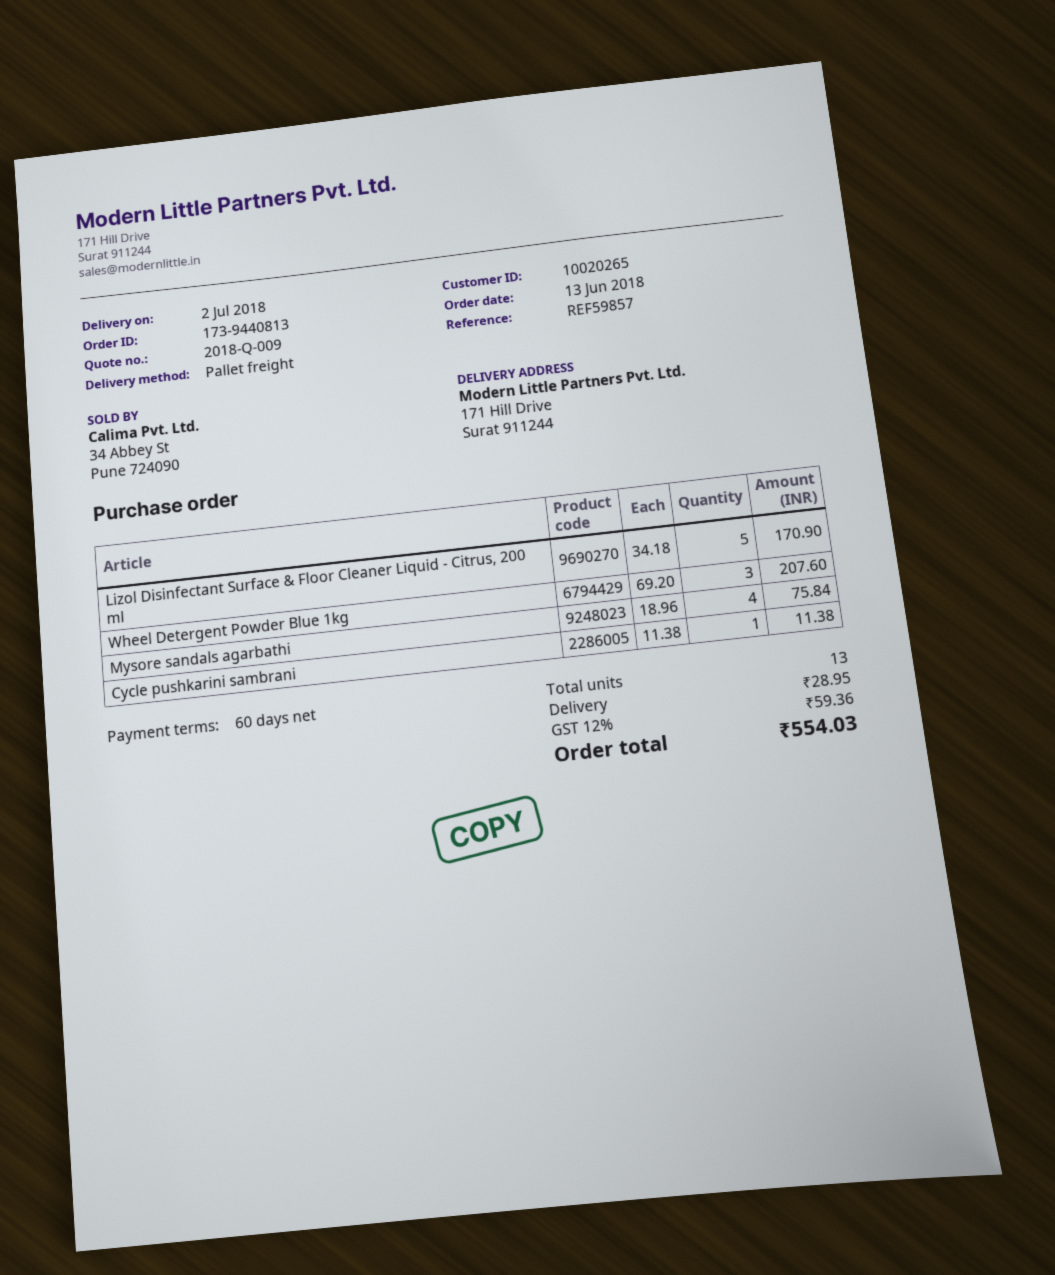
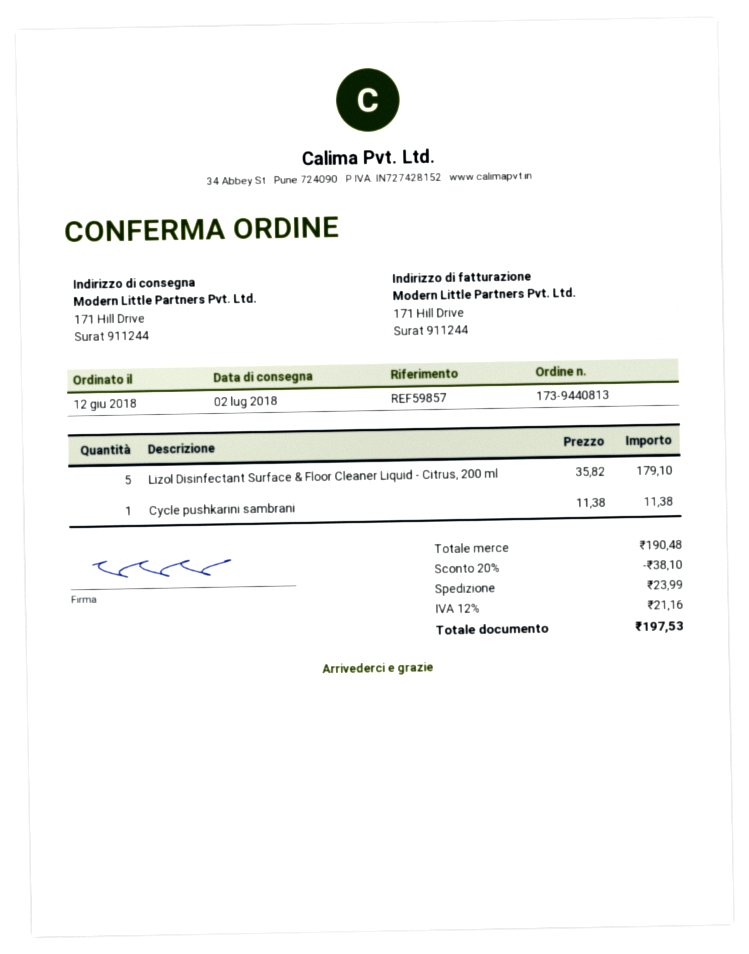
order date: 2018-06-13 -> 2018-06-12
Lizol Disinfectant Surface & Floor Cleaner Liquid - Citrus, 200 ml: 5 x 34.18 = 170.90 -> 5 x 35.82 = 179.10
Wheel Detergent Powder Blue 1kg: 3 x 69.20 = 207.60 -> none
Mysore sandals agarbathi: 4 x 18.96 = 75.84 -> none
discount: none -> 20% = 38.10
shipping: 28.95 -> 23.99
tax: 12% = 59.36 -> 12% = 21.16
total: 554.03 -> 197.53

